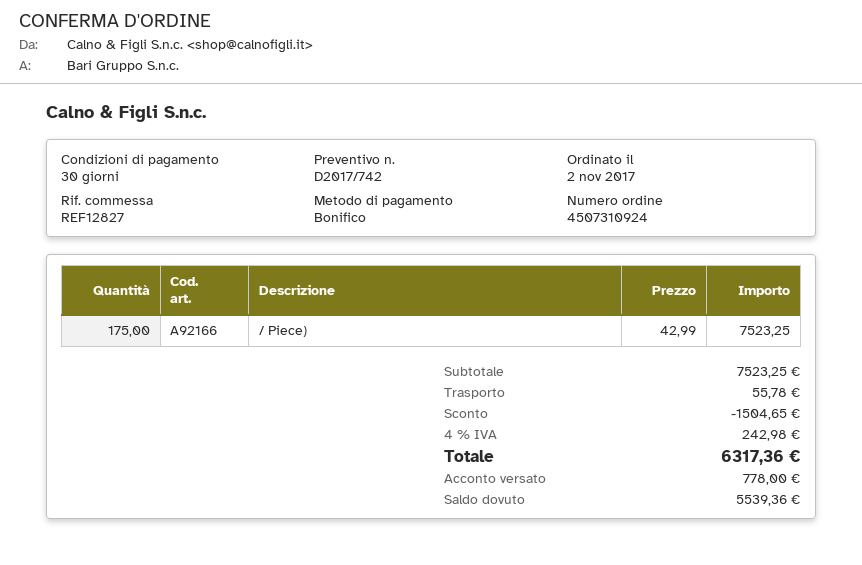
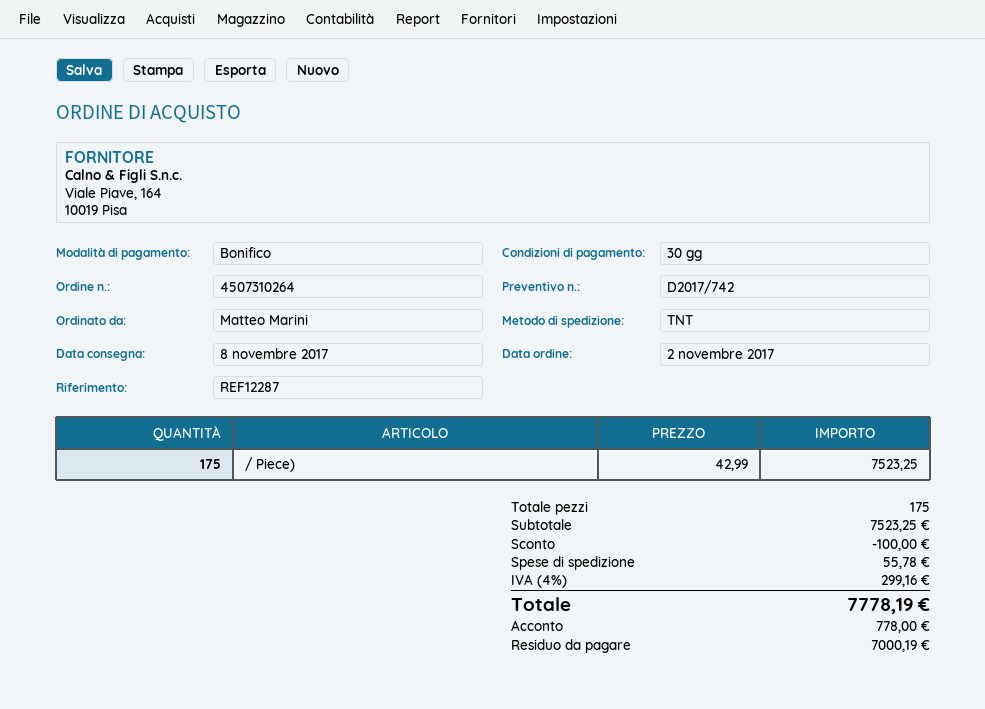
order number: 4507310924 -> 4507310264
reference: REF12827 -> REF12287
discount: 1504.65 -> 100.00
tax: 4% = 242.98 -> 4% = 299.16
total: 6317.36 -> 7778.19
balance: 5539.36 -> 7000.19

